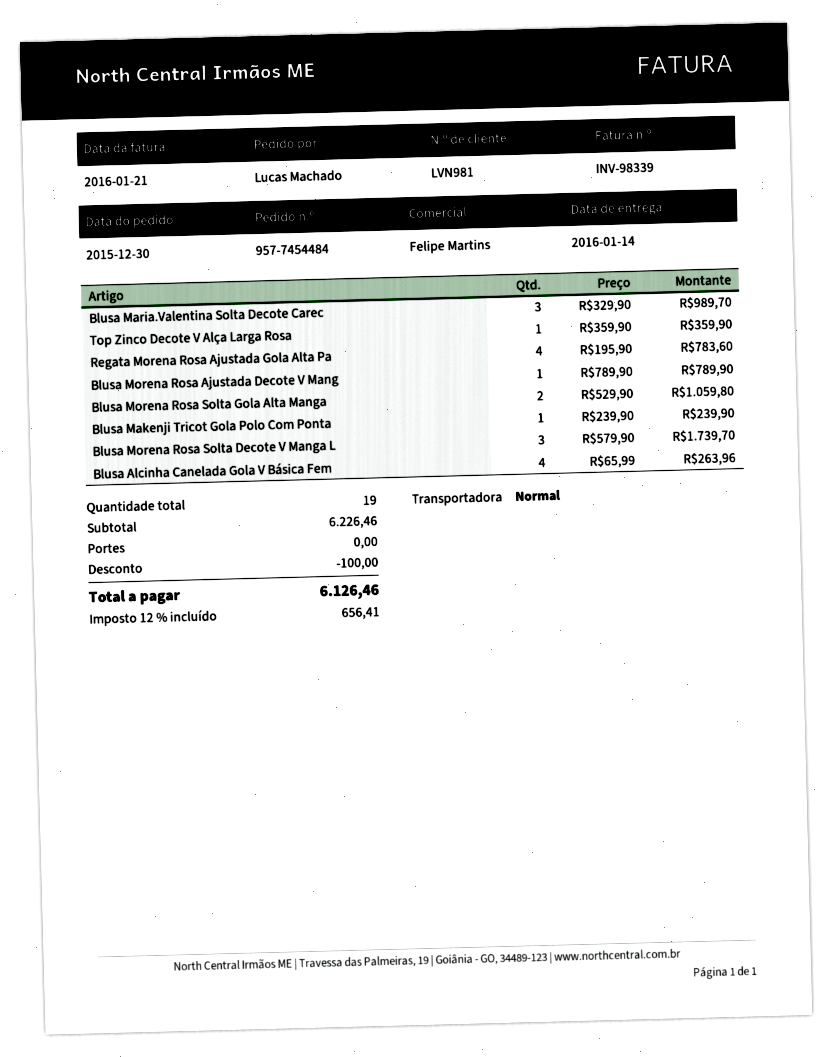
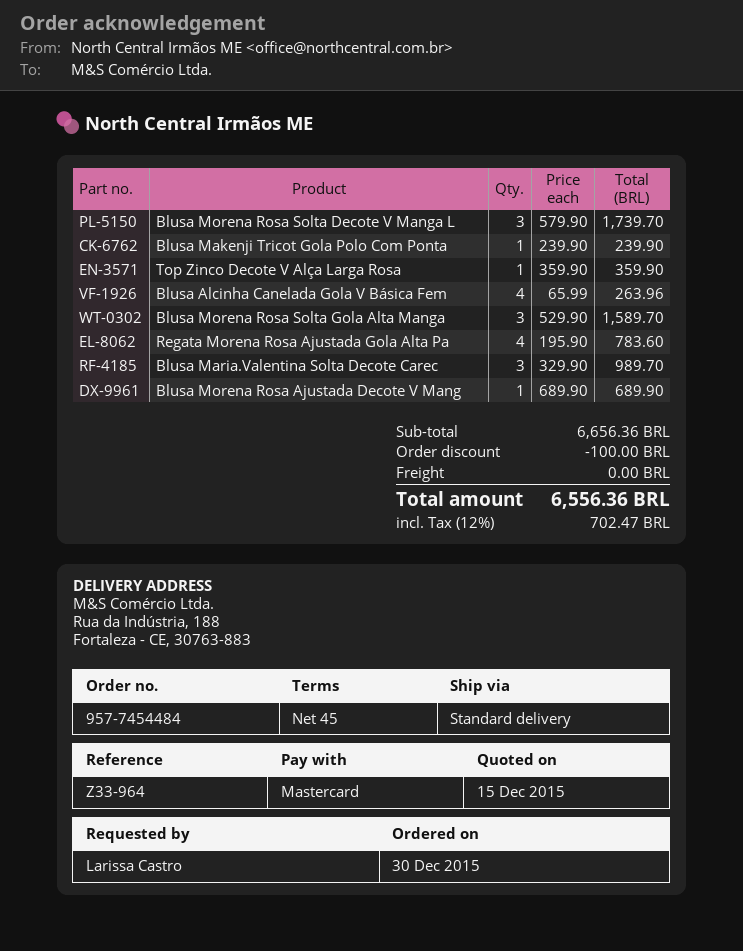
ordered by: Lucas Machado -> Larissa Castro
Blusa Morena Rosa Ajustada Decote V Mang: 1 x 789.90 = 789.90 -> 1 x 689.90 = 689.90
Blusa Morena Rosa Solta Gola Alta Manga: 2 x 529.90 = 1059.80 -> 3 x 529.90 = 1589.70
subtotal: 6226.46 -> 6656.36
tax: 12% = 656.41 -> 12% = 702.47
total: 6126.46 -> 6556.36

